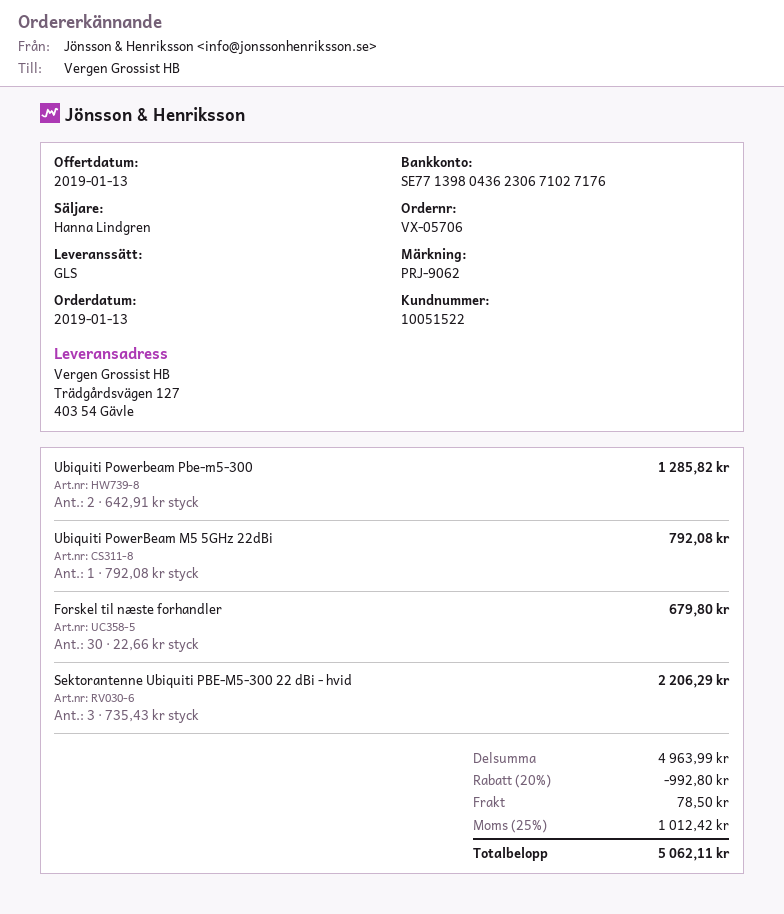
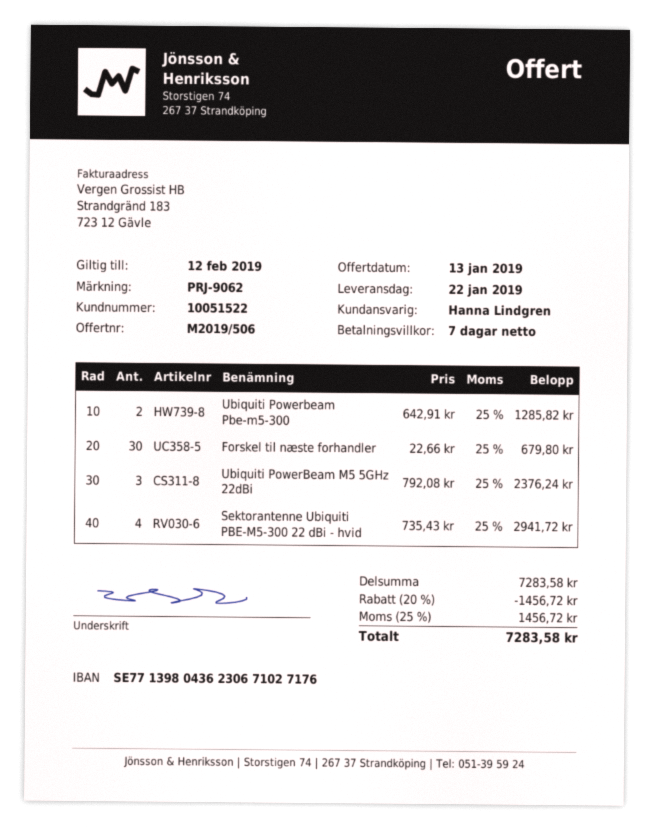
Ubiquiti PowerBeam M5 5GHz 22dBi: 1 x 792.08 = 792.08 -> 3 x 792.08 = 2376.24
Sektorantenne Ubiquiti PBE-M5-300 22 dBi - hvid: 3 x 735.43 = 2206.29 -> 4 x 735.43 = 2941.72
subtotal: 4963.99 -> 7283.58
discount: 20% = 992.80 -> 20% = 1456.72
shipping: 78.50 -> none
tax: 25% = 1012.42 -> 25% = 1456.72
total: 5062.11 -> 7283.58

